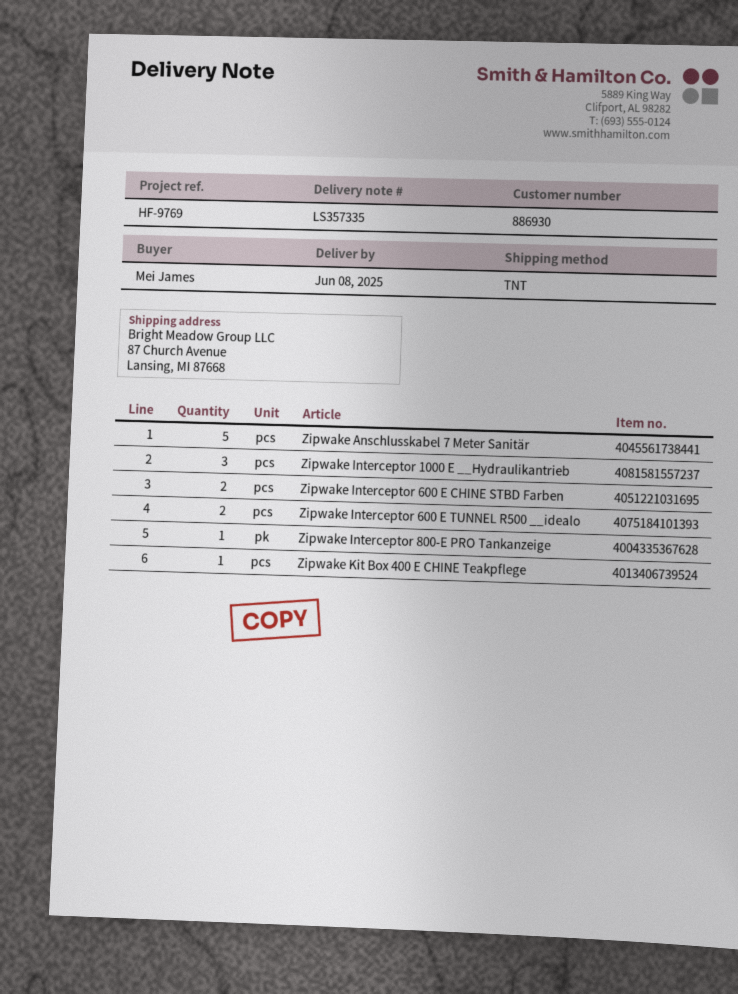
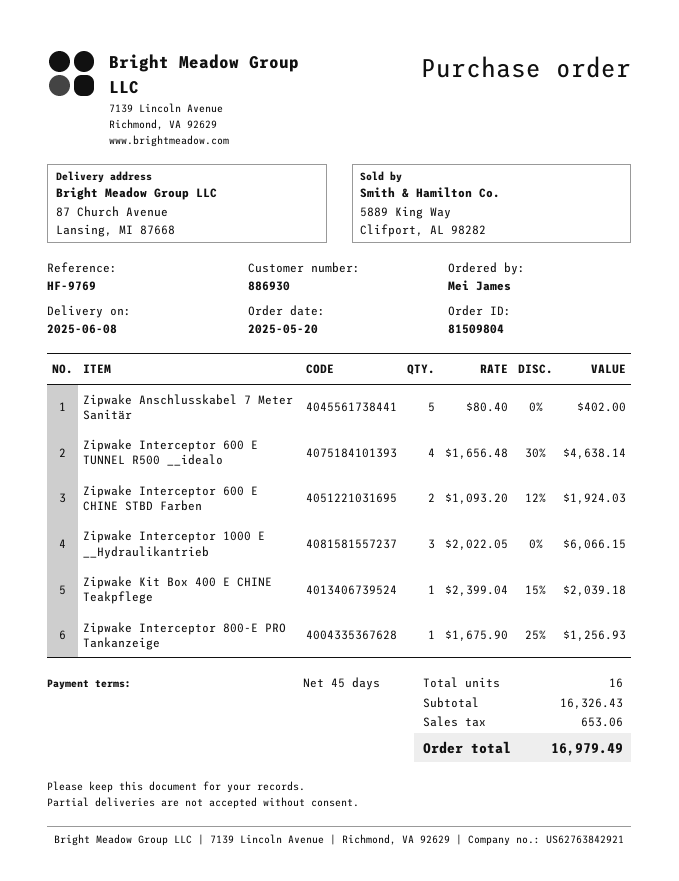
Zipwake Interceptor 600 E TUNNEL R500 __idealo: 2 -> 4

